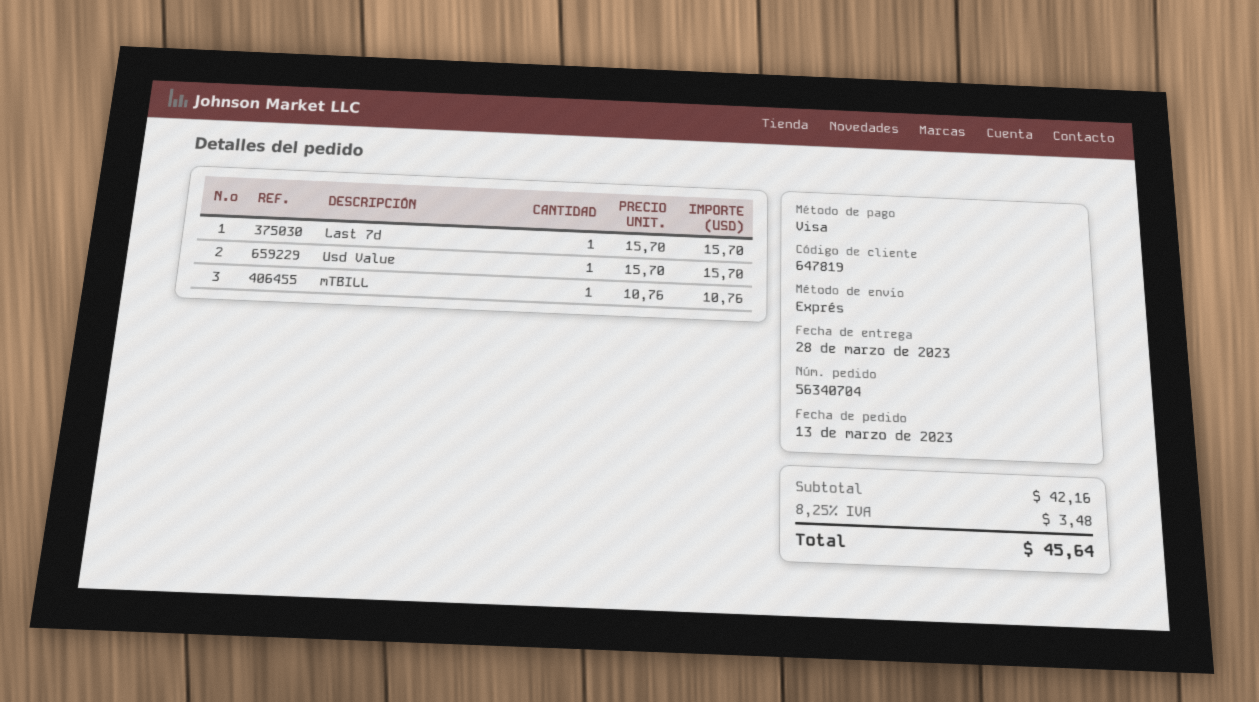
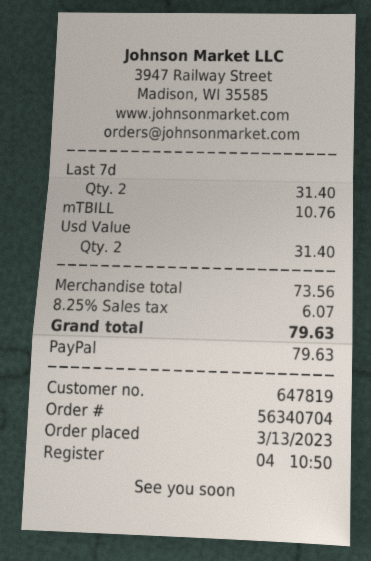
payment method: Visa -> PayPal
Last 7d: 1 for 15.70 -> 2 for 31.40
Usd Value: 1 for 15.70 -> 2 for 31.40
subtotal: 42.16 -> 73.56
tax: 8.25% = 3.48 -> 8.25% = 6.07
total: 45.64 -> 79.63

